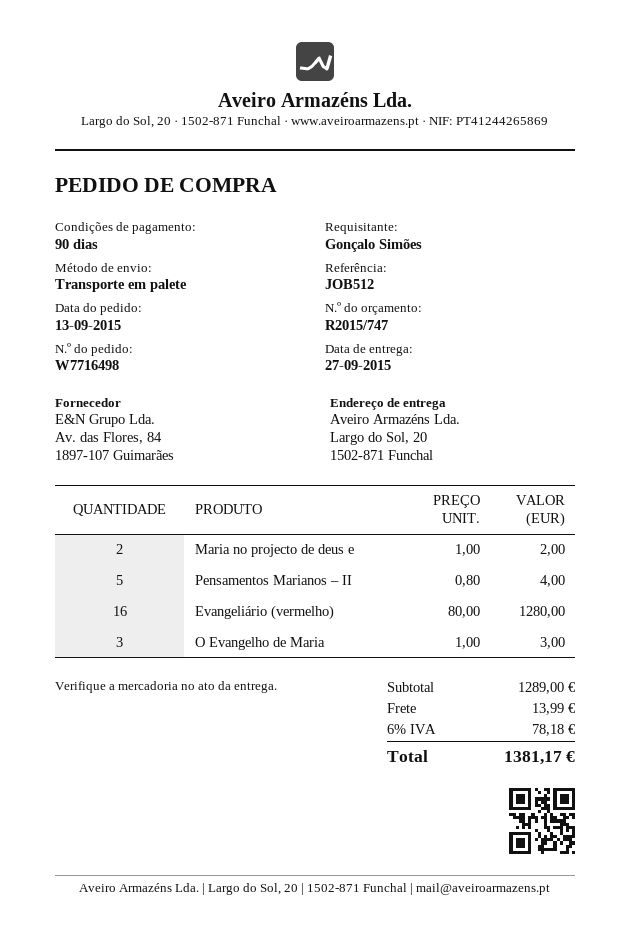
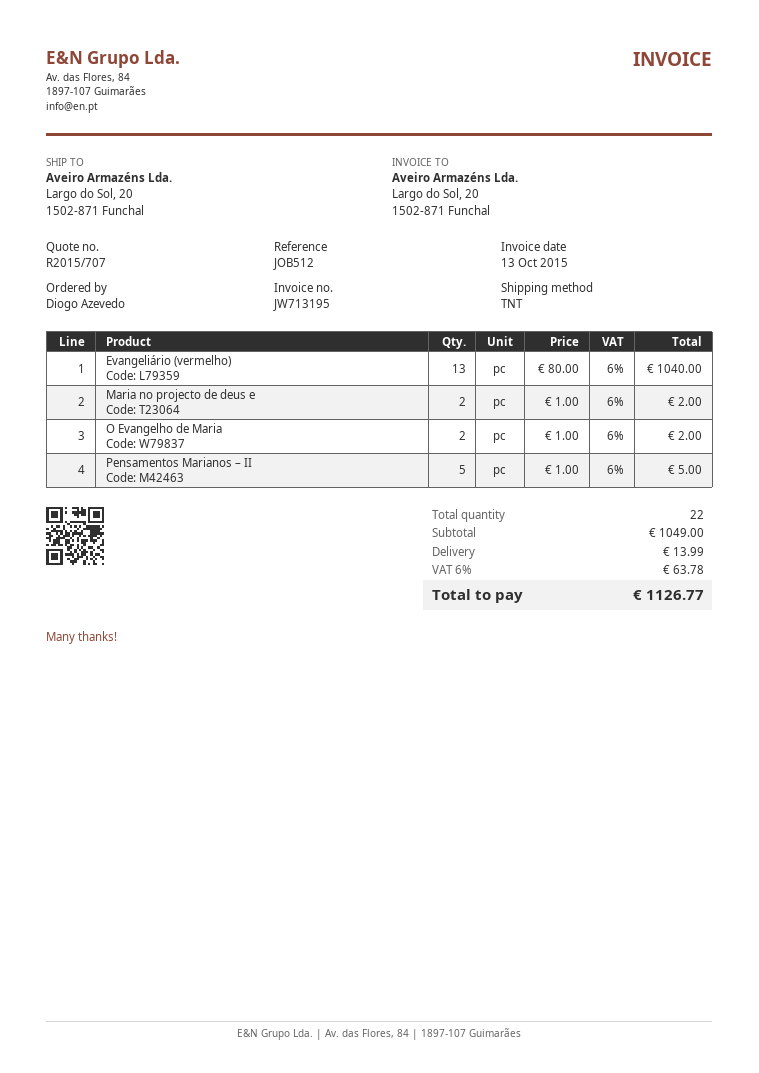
quote number: R2015/747 -> R2015/707
ordered by: Gonçalo Simões -> Diogo Azevedo
shipping method: pallet freight -> TNT
Pensamentos Marianos – II: 5 x 0.80 = 4.00 -> 5 x 1.00 = 5.00
Evangeliário (vermelho): 16 x 80.00 = 1280.00 -> 13 x 80.00 = 1040.00
O Evangelho de Maria: 3 x 1.00 = 3.00 -> 2 x 1.00 = 2.00
subtotal: 1289.00 -> 1049.00
tax: 6% = 78.18 -> 6% = 63.78
total: 1381.17 -> 1126.77

